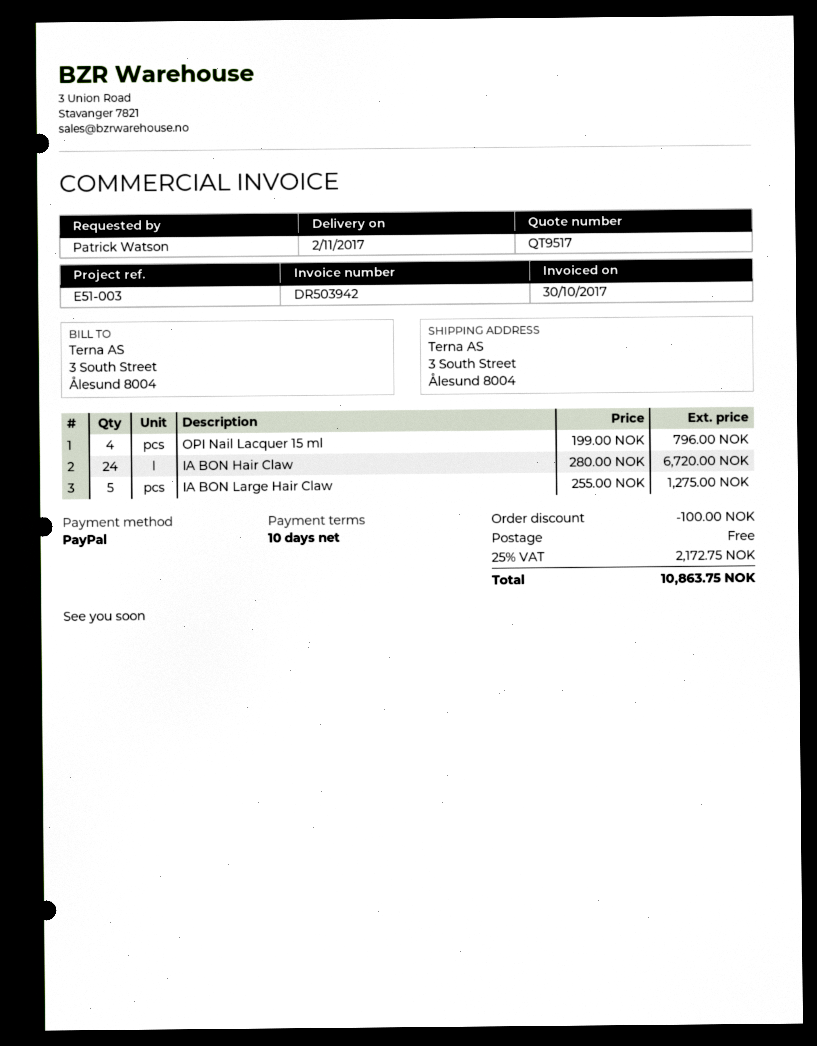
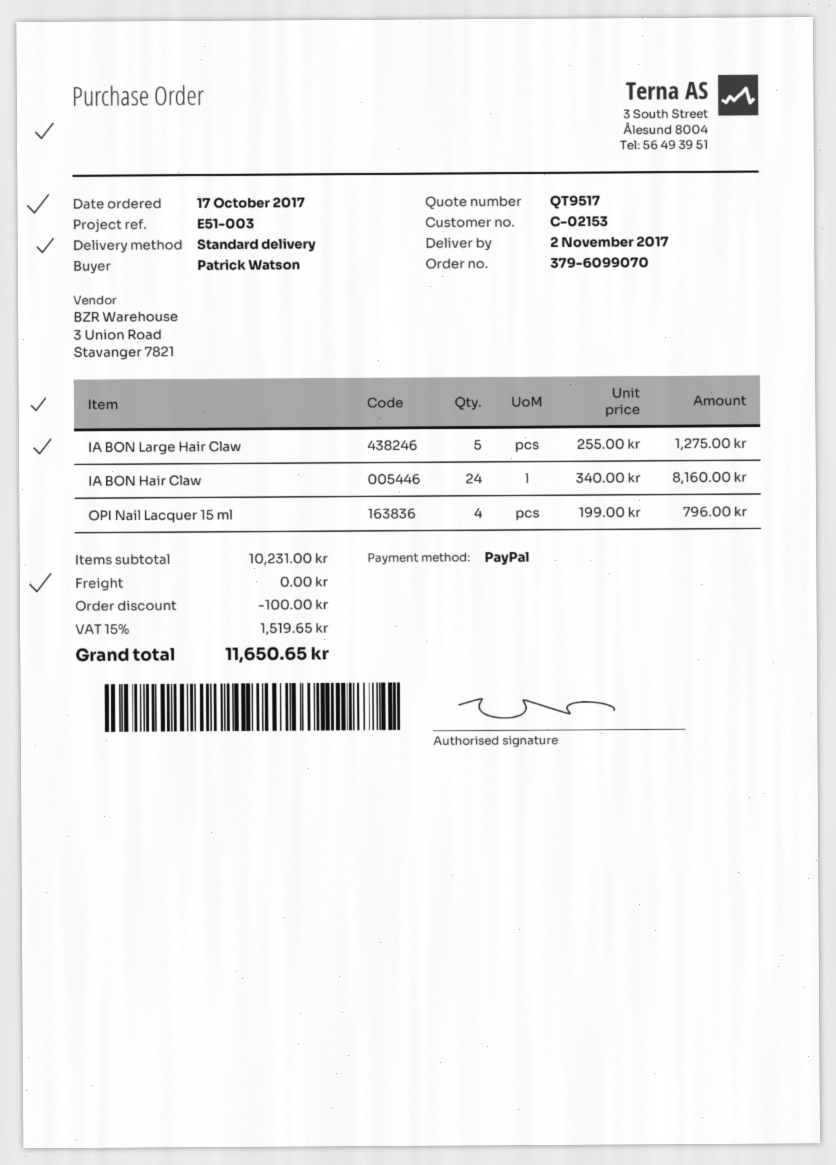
IA BON Hair Claw: 24 x 280.00 = 6720.00 -> 24 x 340.00 = 8160.00
tax: 25% = 2172.75 -> 15% = 1519.65
total: 10863.75 -> 11650.65

